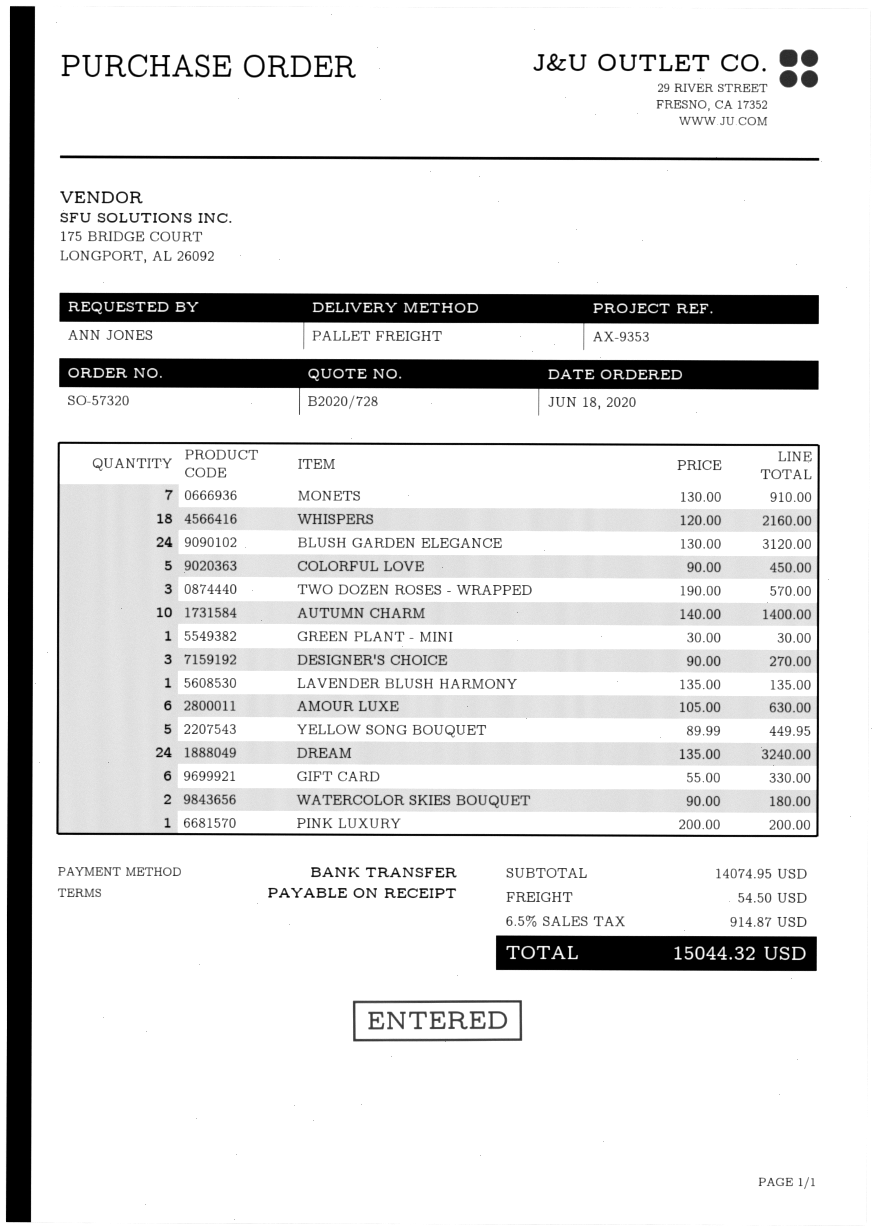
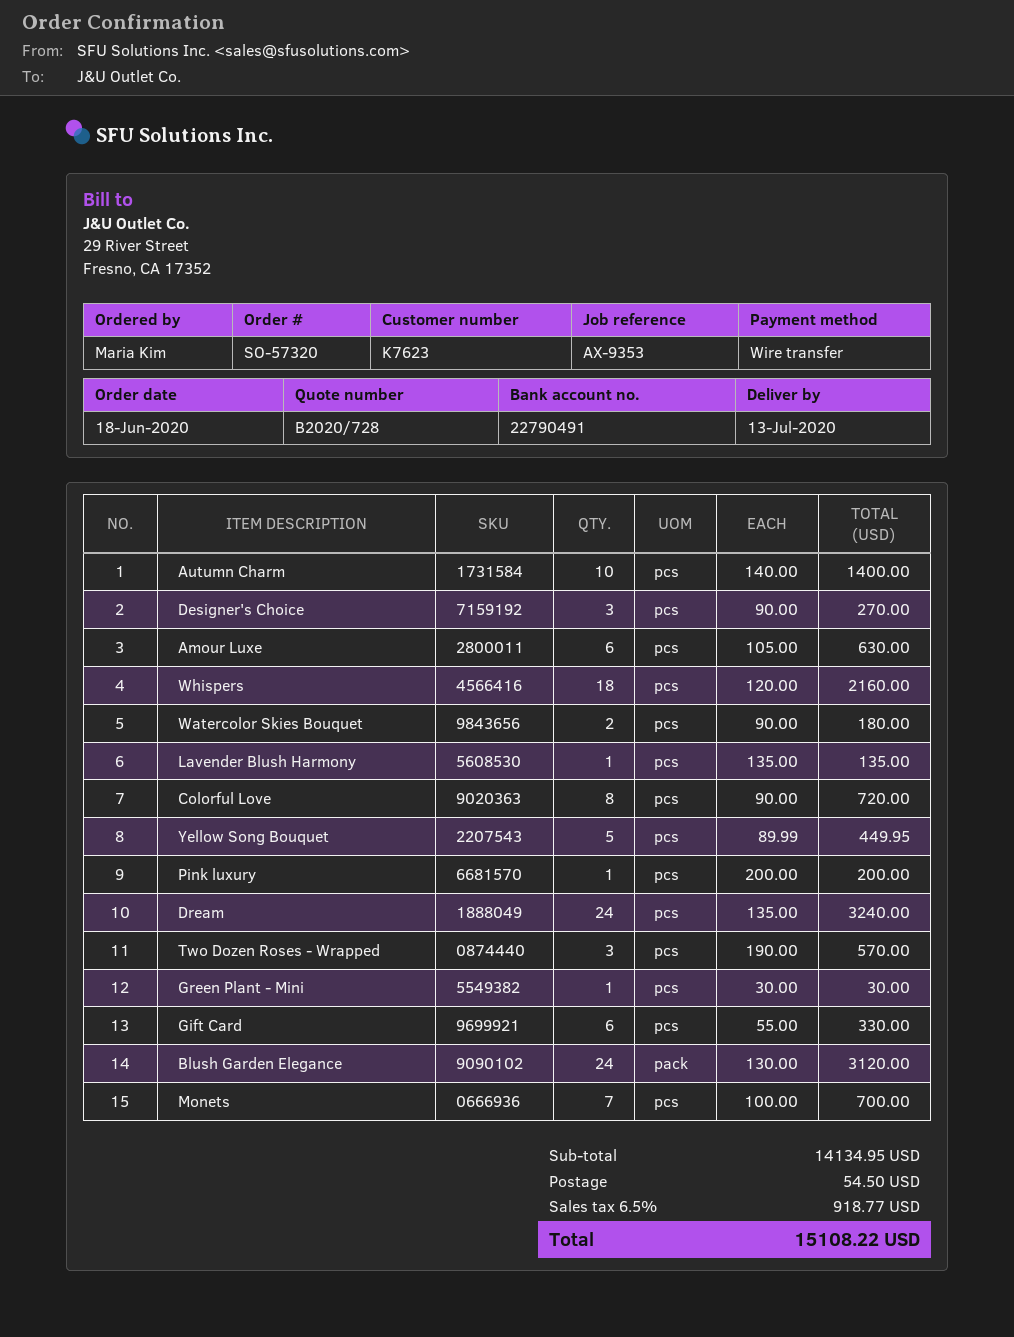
ordered by: ANN JONES -> Maria Kim
MONETS: 7 x 130.00 = 910.00 -> 7 x 100.00 = 700.00
COLORFUL LOVE: 5 x 90.00 = 450.00 -> 8 x 90.00 = 720.00
subtotal: 14074.95 -> 14134.95
tax: 6.5% = 914.87 -> 6.5% = 918.77
total: 15044.32 -> 15108.22

